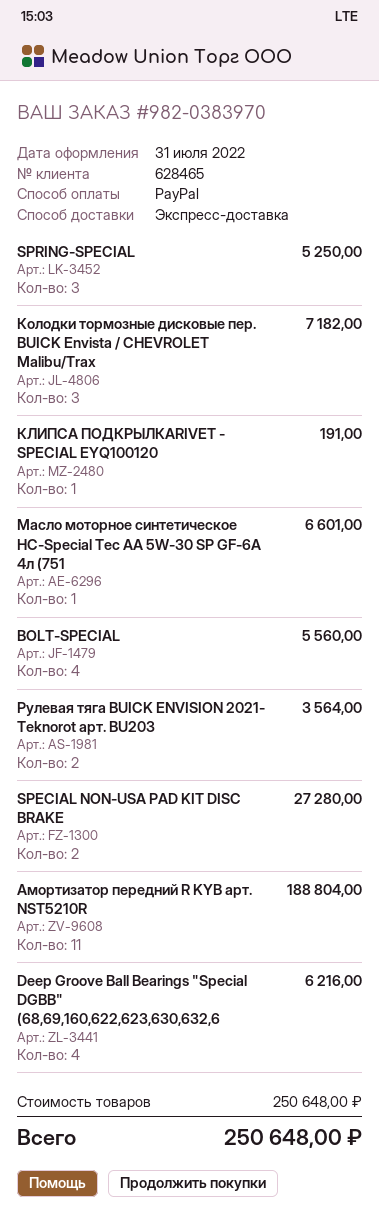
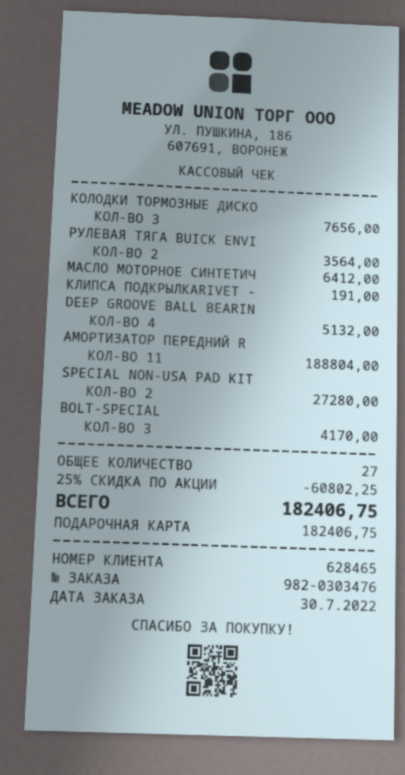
order number: 982-0383970 -> 982-0303476
order date: 2022-07-31 -> 2022-07-30
payment method: PayPal -> gift card
SPRING-SPECIAL: 3 for 5250.00 -> none
Колодки тормозные дисковые пер. BUICK Envista / CHEVROLET Malibu/Trax: 3 for 7182.00 -> 3 for 7656.00
Масло моторное синтетическое НС-Special Tec AA 5W-30 SP GF-6A 4л (751: 1 for 6601.00 -> 1 for 6412.00
BOLT-SPECIAL: 4 for 5560.00 -> 3 for 4170.00
Deep Groove Ball Bearings "Special DGBB" (68,69,160,622,623,630,632,6: 4 for 6216.00 -> 4 for 5132.00
discount: none -> 25% = 60802.25
total: 250648.00 -> 182406.75

